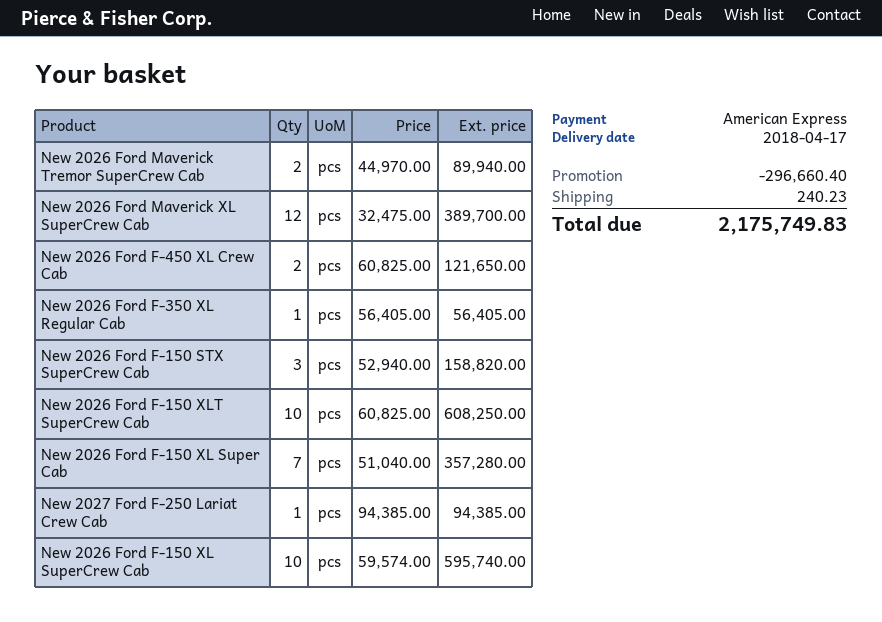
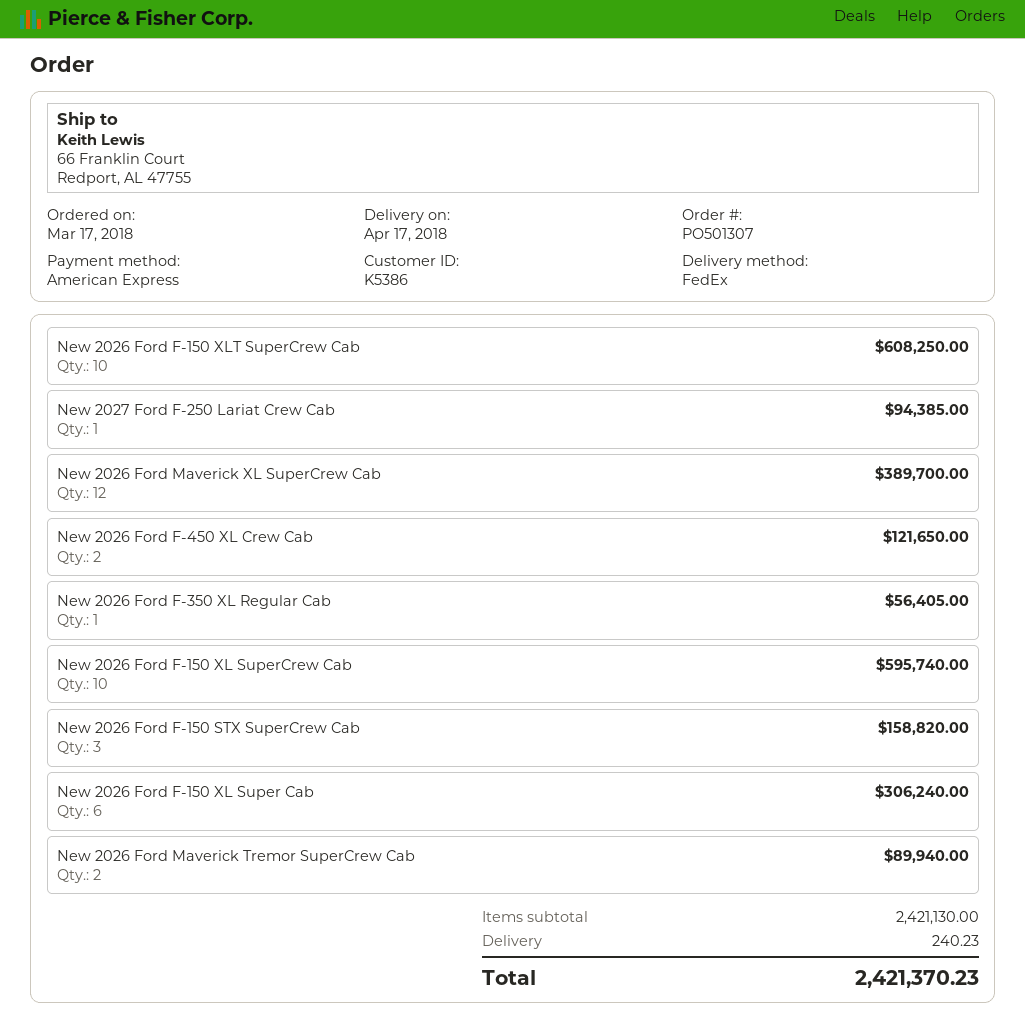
New 2026 Ford F-150 XL Super Cab: 7 for 357280.00 -> 6 for 306240.00
discount: 296660.40 -> none
total: 2175749.83 -> 2421370.23

